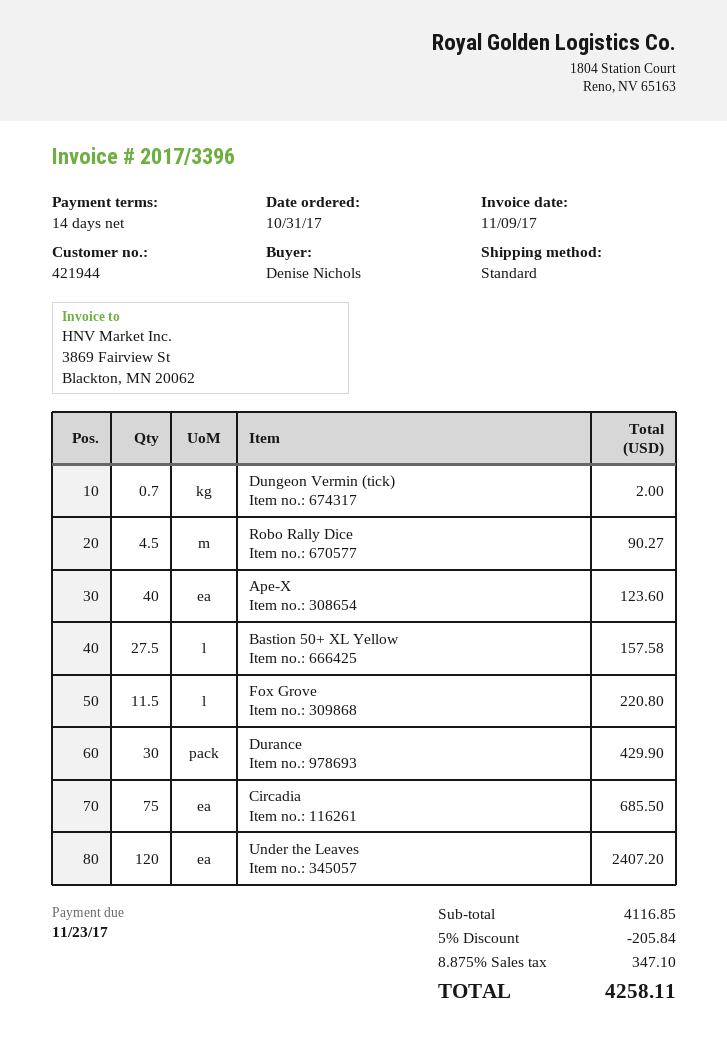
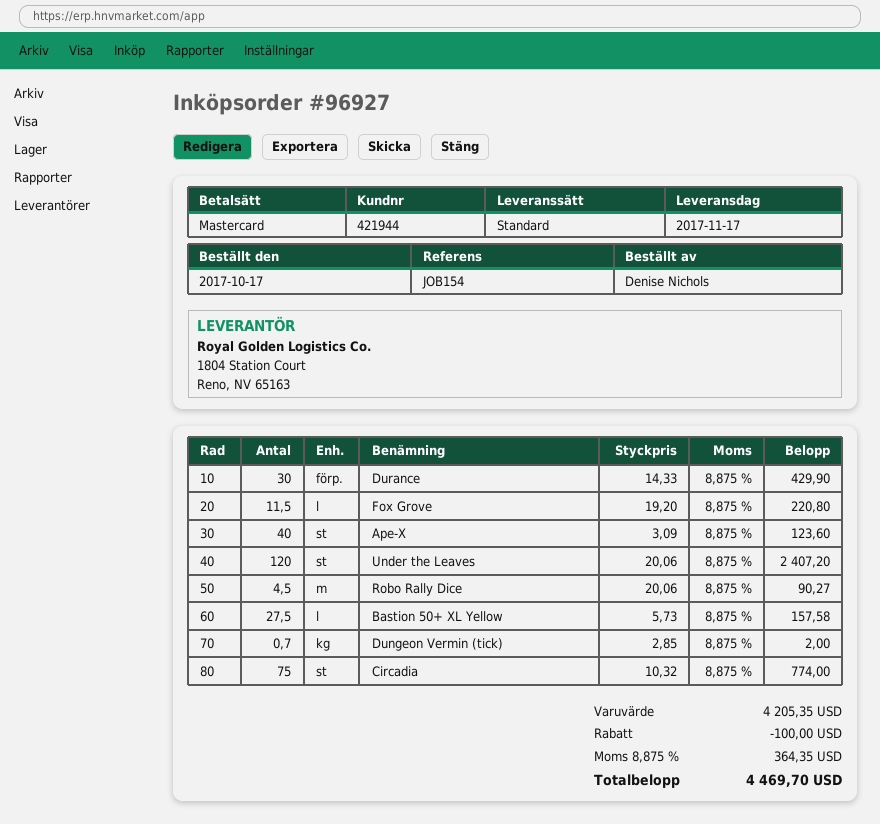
order date: 2017-10-31 -> 2017-10-17
Circadia: 75 for 685.50 -> 75 for 774.00
subtotal: 4116.85 -> 4205.35
discount: 205.84 -> 100.00
tax: 8.875% = 347.10 -> 8.875% = 364.35
total: 4258.11 -> 4469.70

